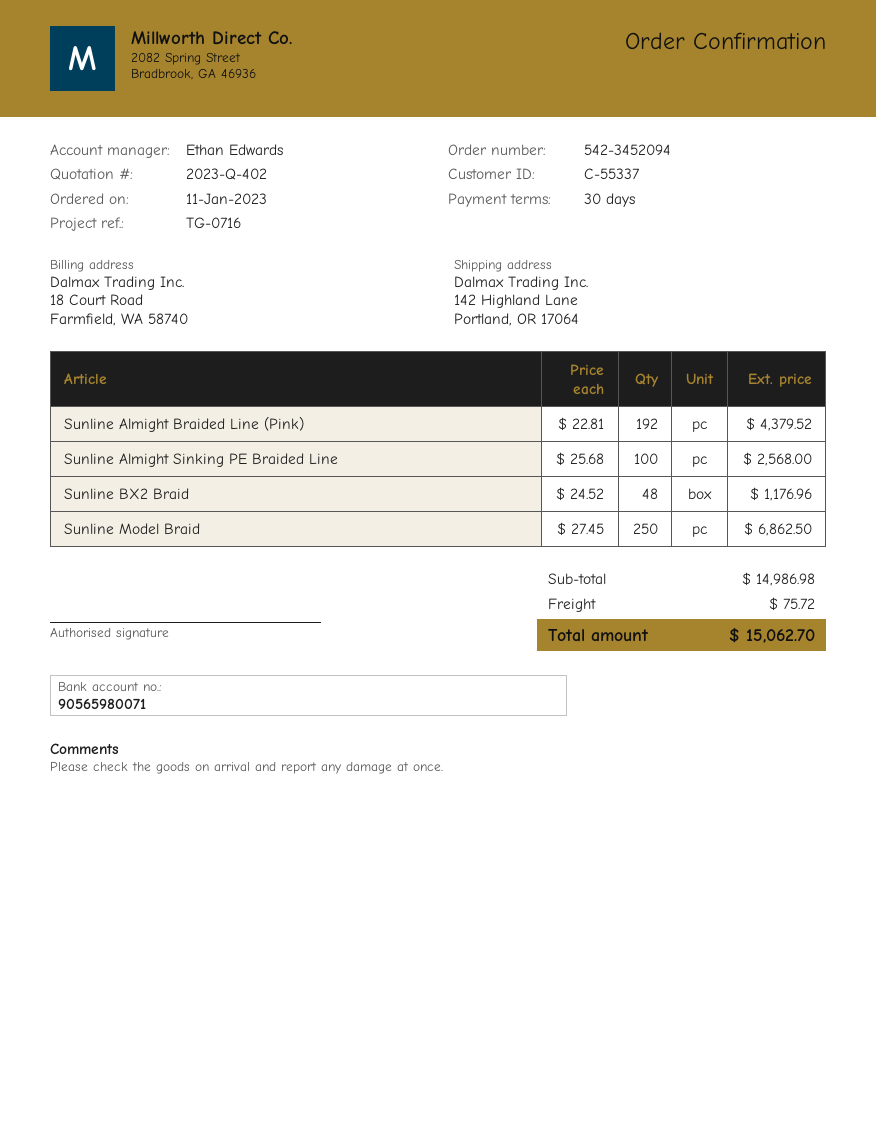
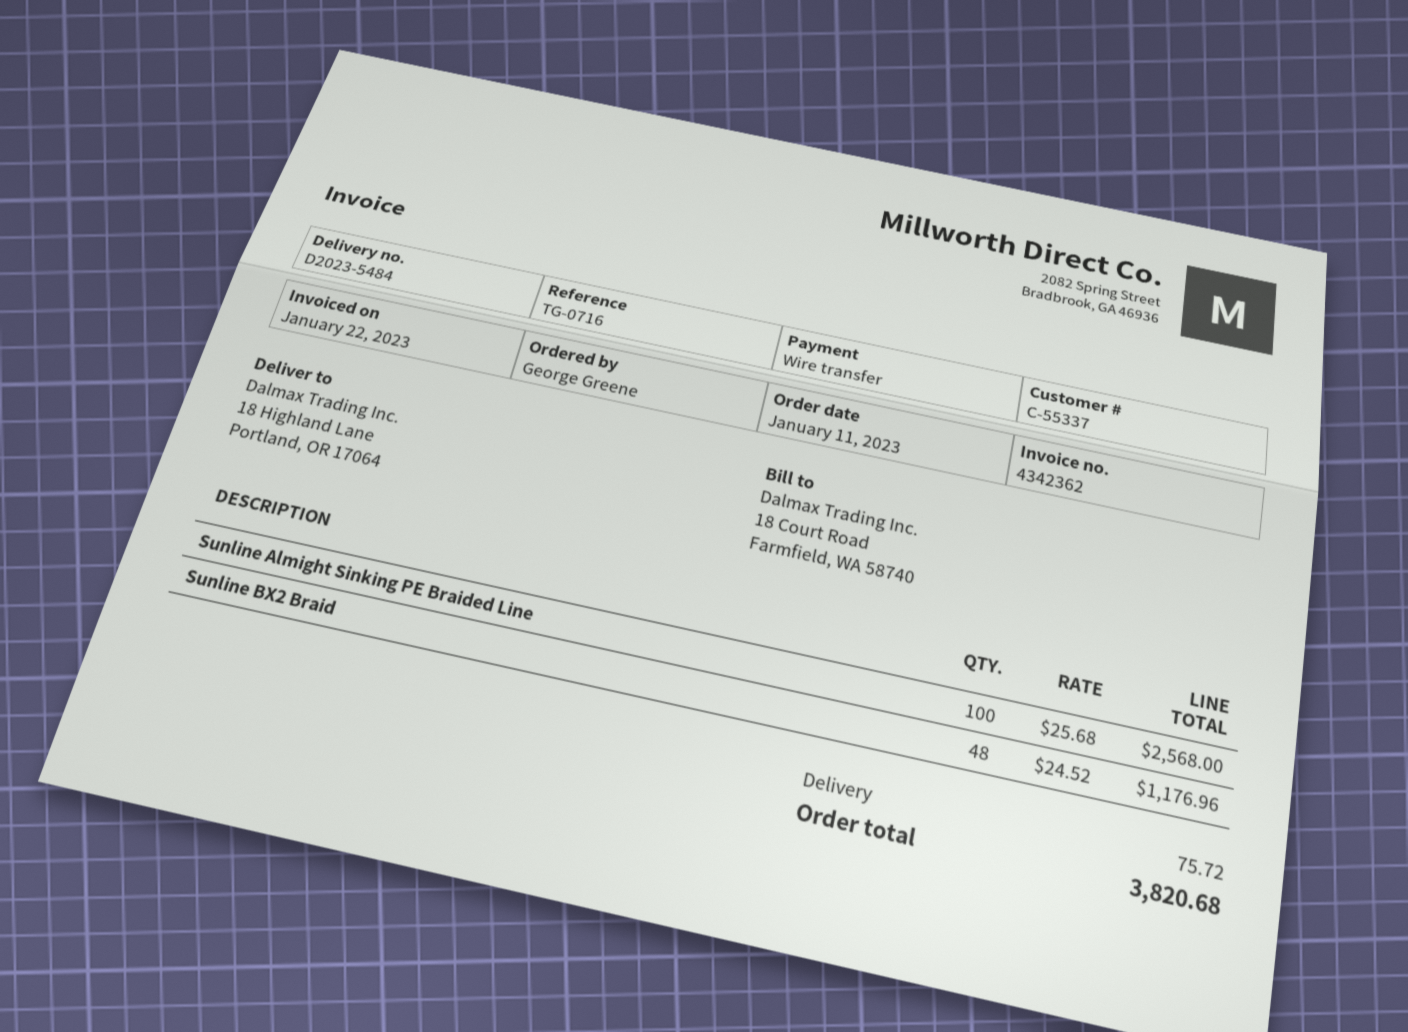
ship to: 142 Highland Lane, Portland, OR 17064 -> 18 Highland Lane, Portland, OR 17064
Sunline Almight Braided Line (Pink): 192 x 22.81 = 4379.52 -> none
Sunline Model Braid: 250 x 27.45 = 6862.50 -> none
total: 15062.70 -> 3820.68

